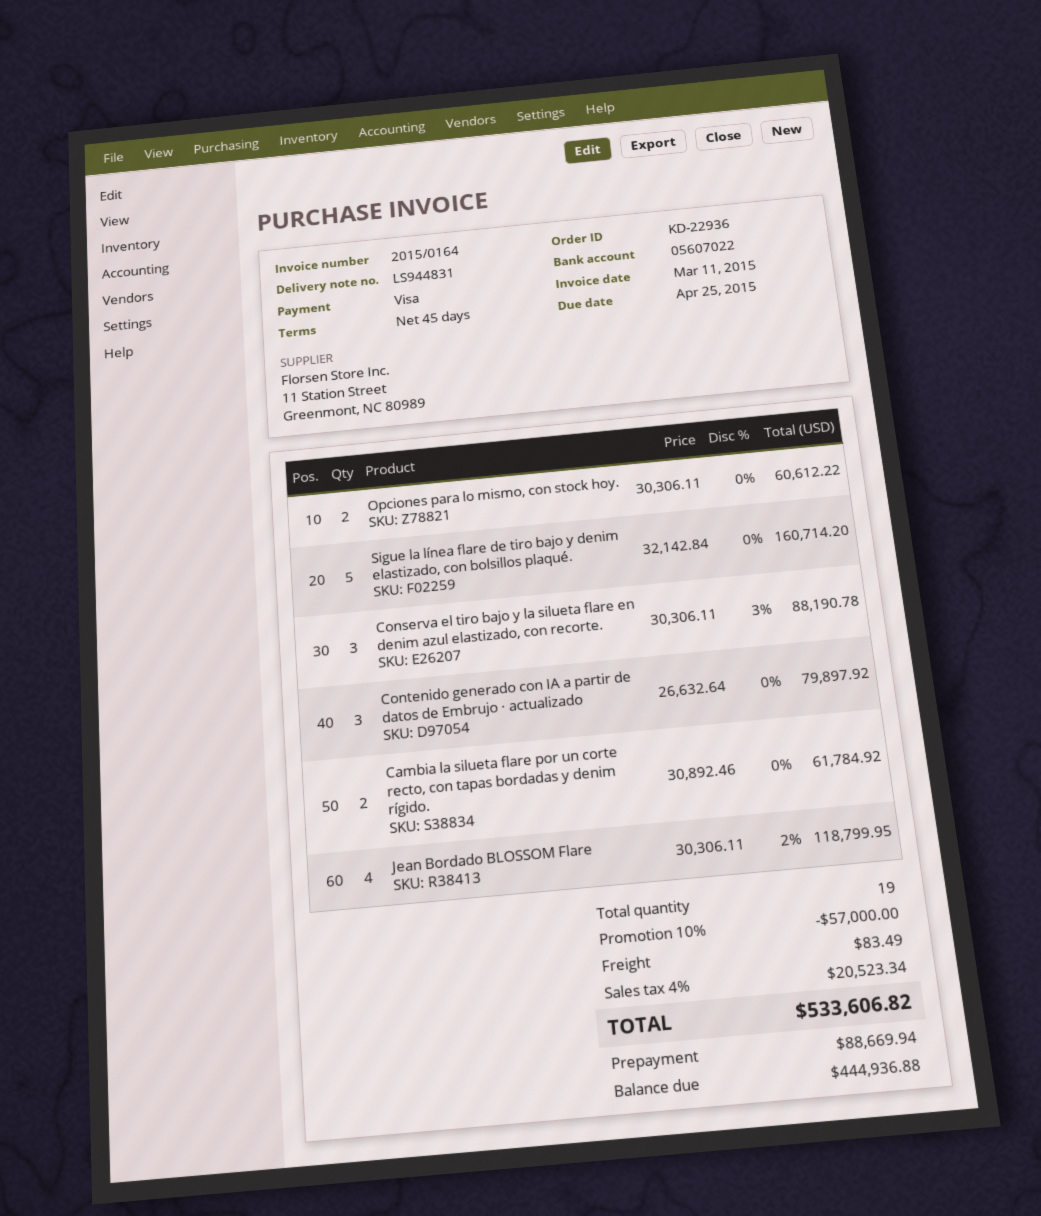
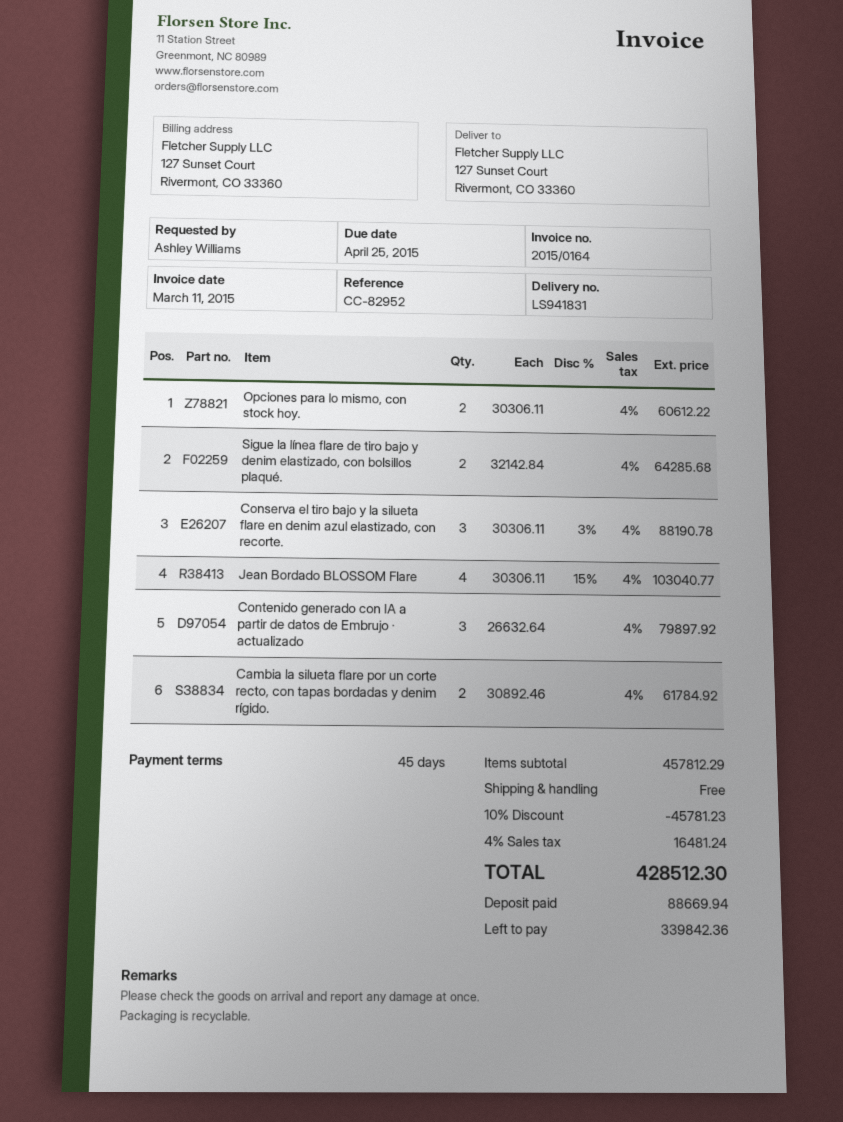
delivery note number: LS944831 -> LS941831
Sigue la línea flare de tiro bajo y denim elastizado, con bolsillos plaqué.: 5 x 32142.84 = 160714.20 -> 2 x 32142.84 = 64285.68
Jean Bordado BLOSSOM Flare: 4 x 30306.11 - 2% = 118799.95 -> 4 x 30306.11 - 15% = 103040.77
discount: 10% = 57000.00 -> 10% = 45781.23
shipping: 83.49 -> 0.00
tax: 4% = 20523.34 -> 4% = 16481.24
total: 533606.82 -> 428512.30
balance: 444936.88 -> 339842.36

